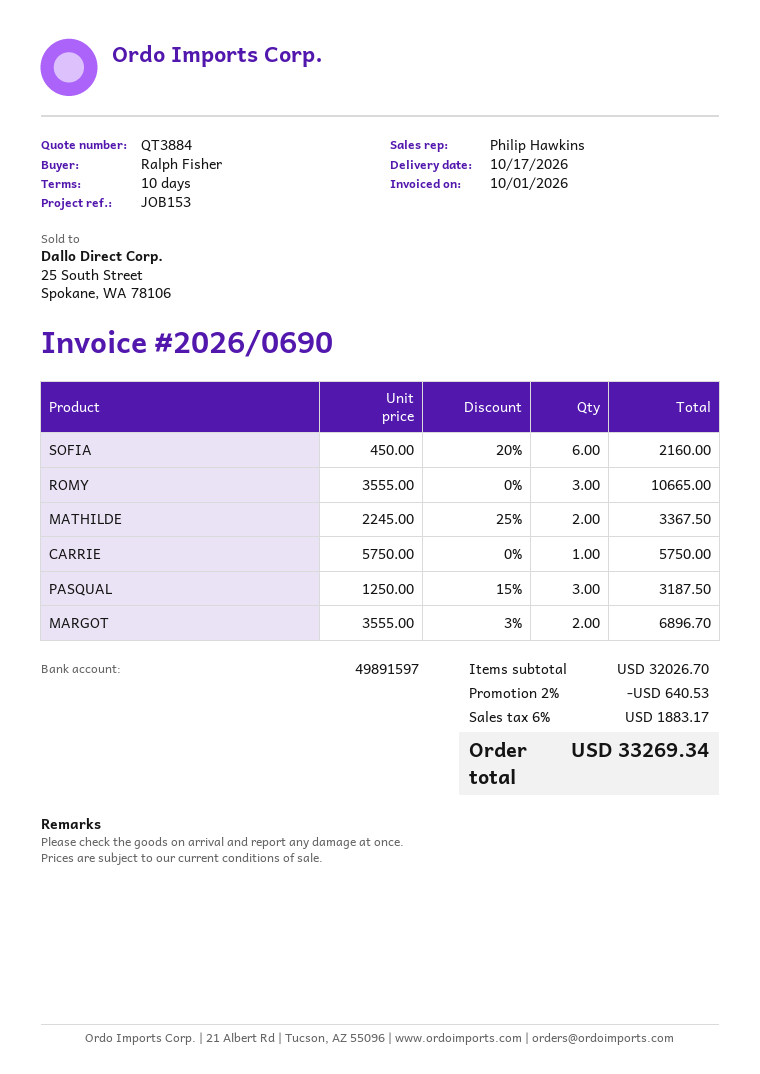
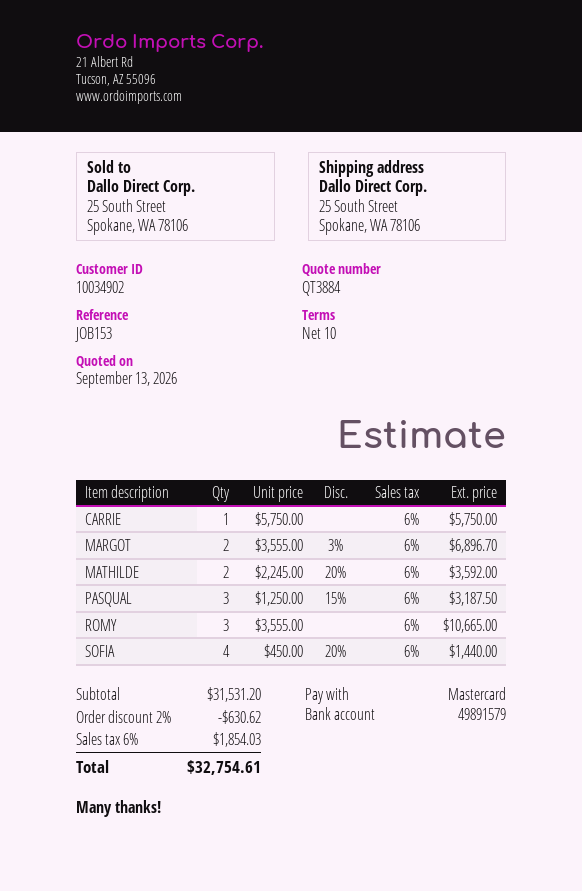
bank account: 49891597 -> 49891579
SOFIA: 6 x 450.00 - 20% = 2160.00 -> 4 x 450.00 - 20% = 1440.00
MATHILDE: 2 x 2245.00 - 25% = 3367.50 -> 2 x 2245.00 - 20% = 3592.00
subtotal: 32026.70 -> 31531.20
discount: 2% = 640.53 -> 2% = 630.62
tax: 6% = 1883.17 -> 6% = 1854.03
total: 33269.34 -> 32754.61

